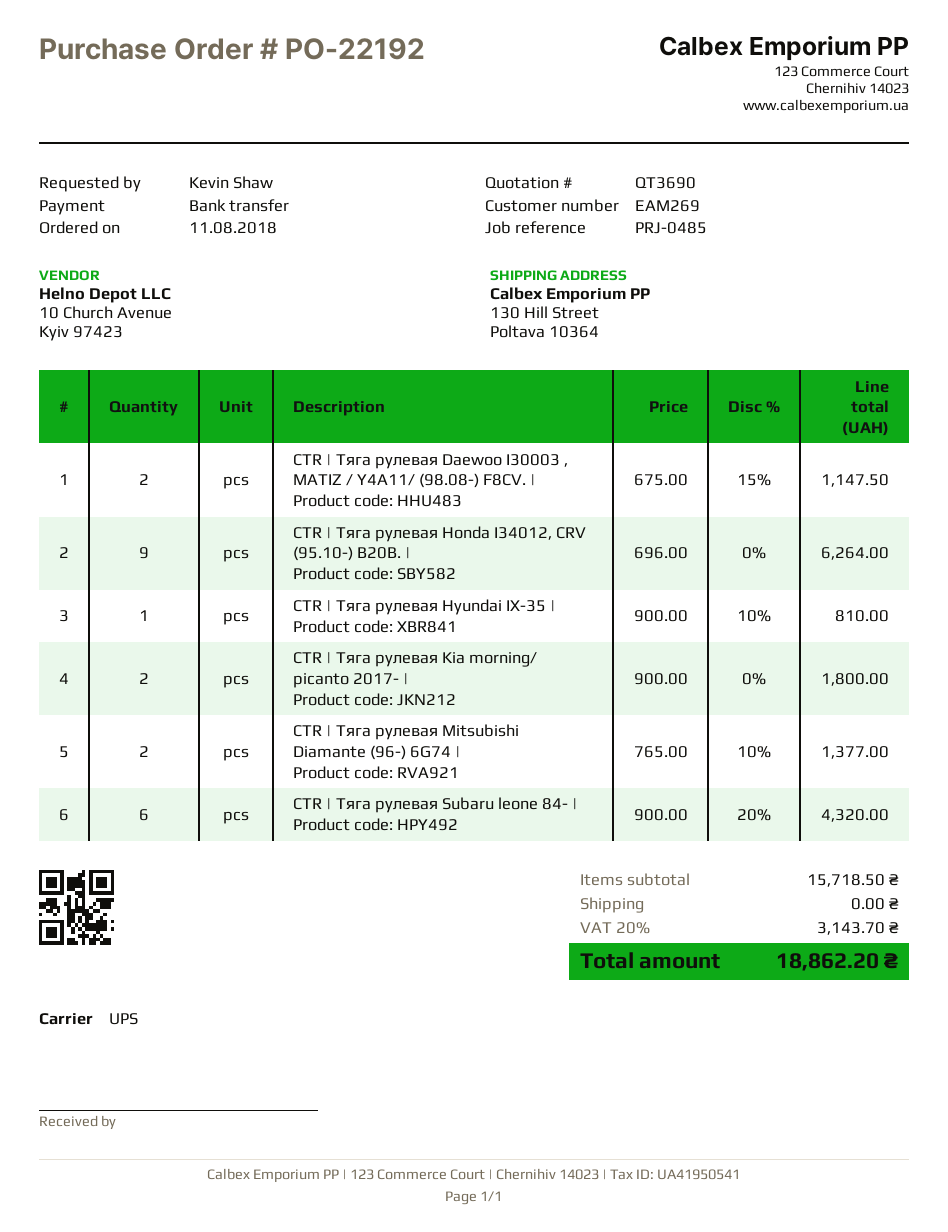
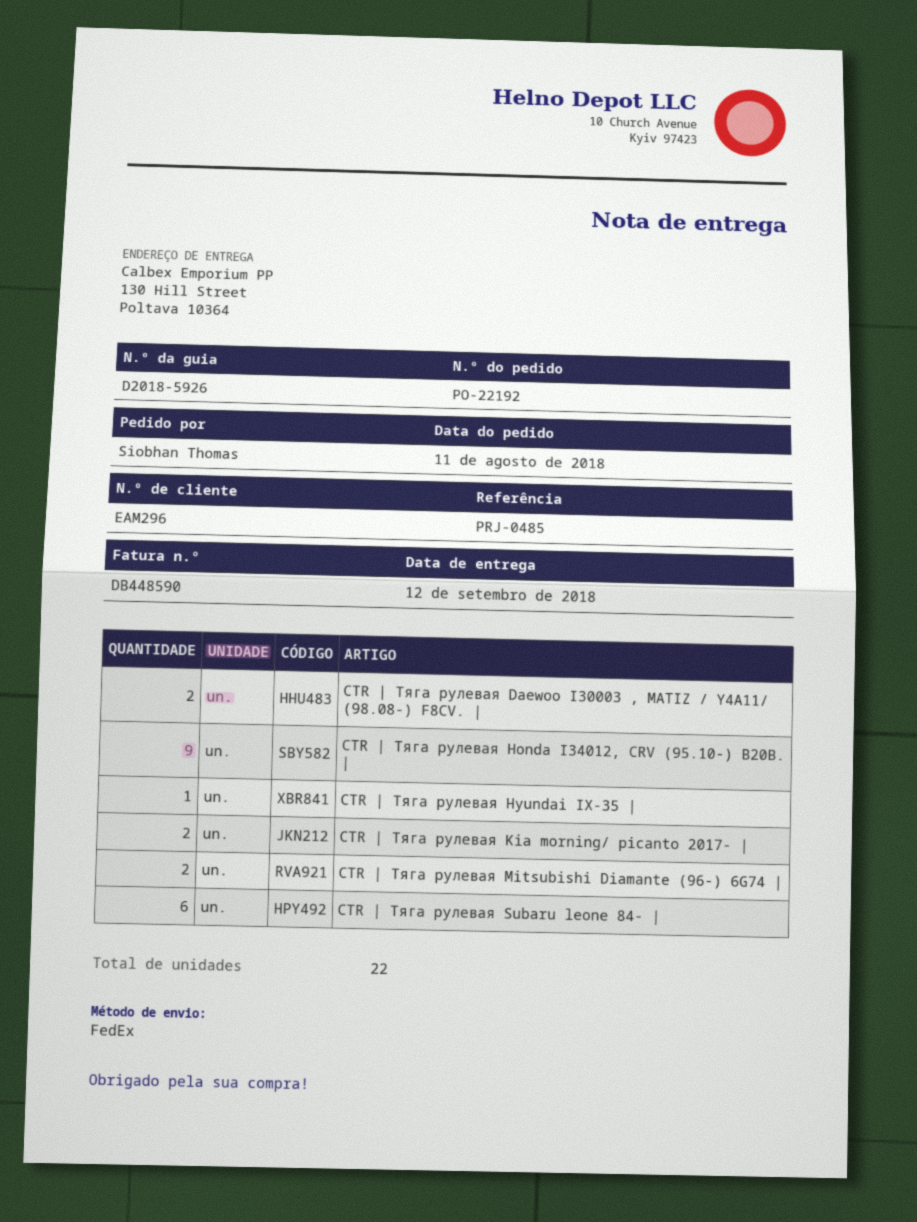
customer number: EAM269 -> EAM296
ordered by: Kevin Shaw -> Siobhan Thomas
shipping method: UPS -> FedEx

